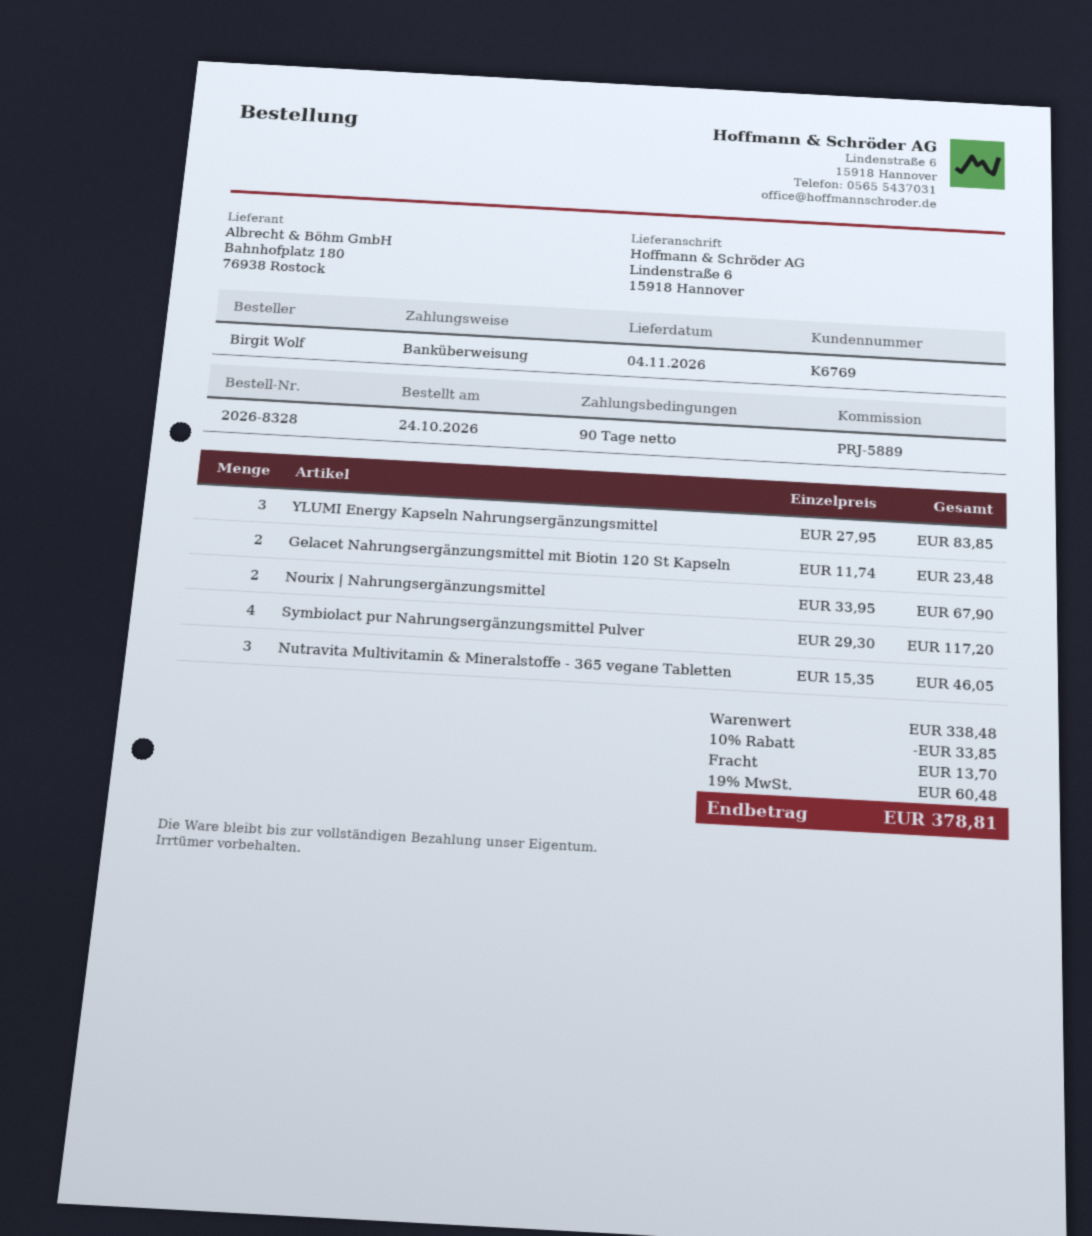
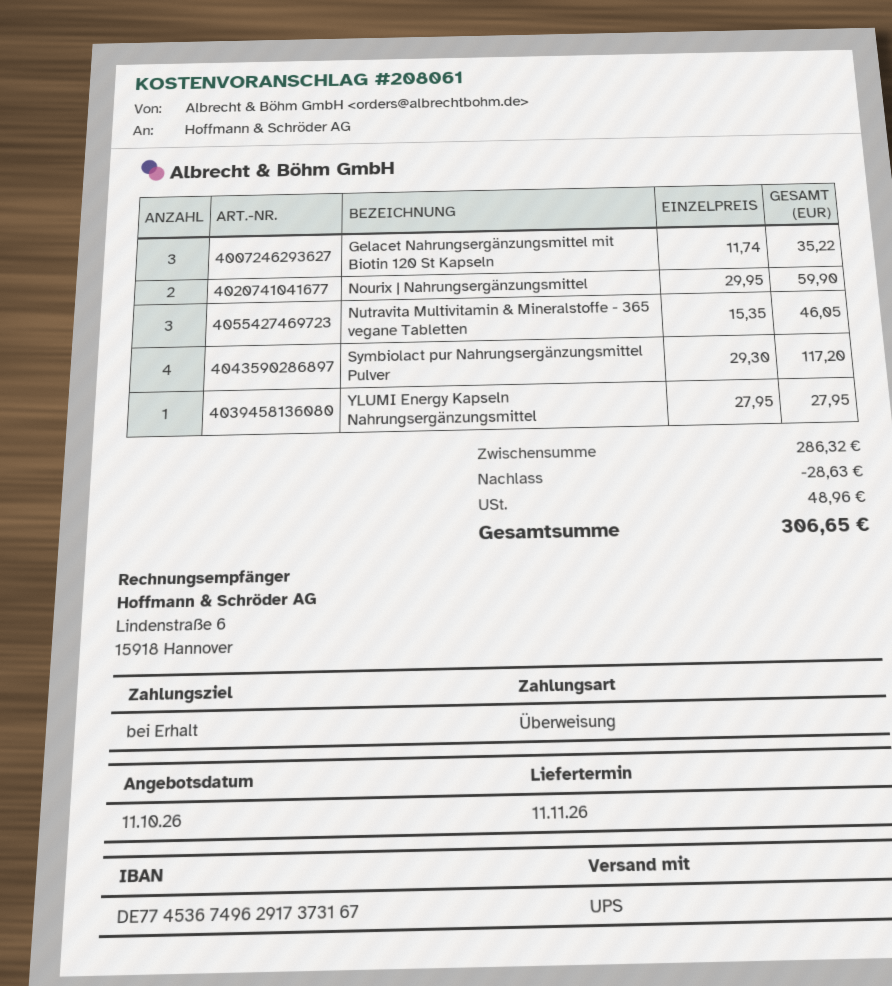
delivery date: 2026-11-04 -> 2026-11-11
payment terms: 90 days -> on receipt
YLUMI Energy Kapseln Nahrungsergänzungsmittel: 3 x 27.95 = 83.85 -> 1 x 27.95 = 27.95
Gelacet Nahrungsergänzungsmittel mit Biotin 120 St Kapseln: 2 x 11.74 = 23.48 -> 3 x 11.74 = 35.22
Nourix | Nahrungsergänzungsmittel: 2 x 33.95 = 67.90 -> 2 x 29.95 = 59.90
subtotal: 338.48 -> 286.32
discount: 33.85 -> 28.63
shipping: 13.70 -> none
tax: 60.48 -> 48.96
total: 378.81 -> 306.65

